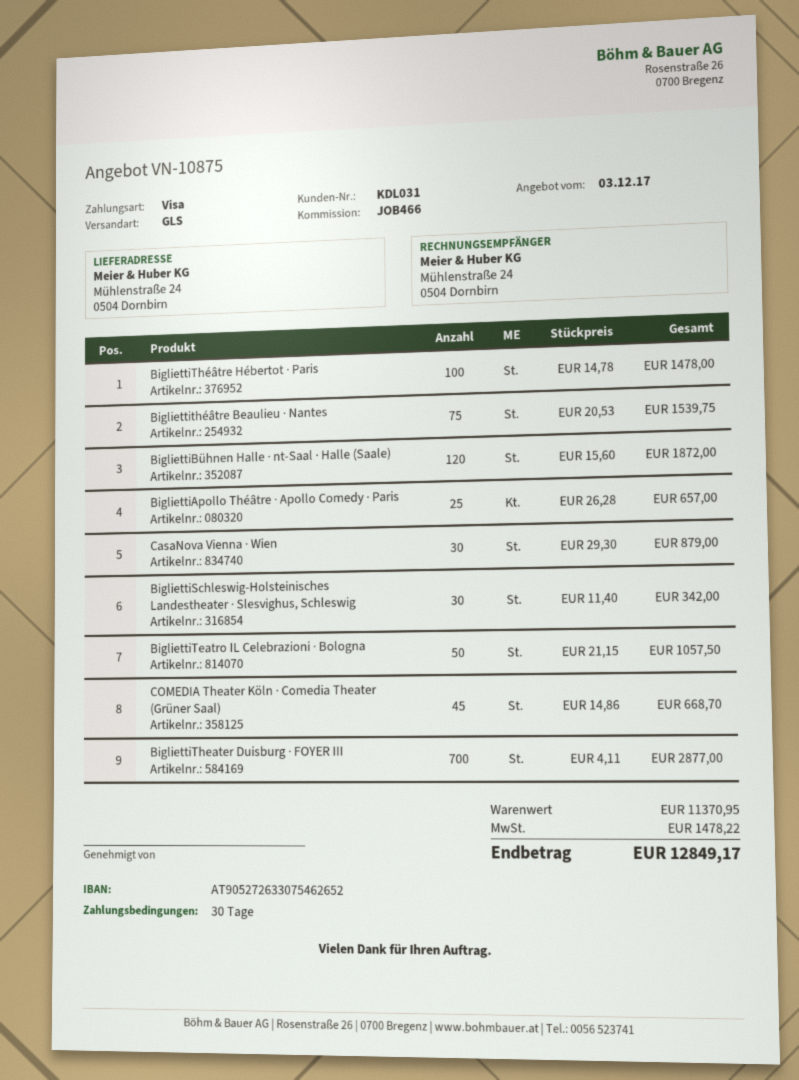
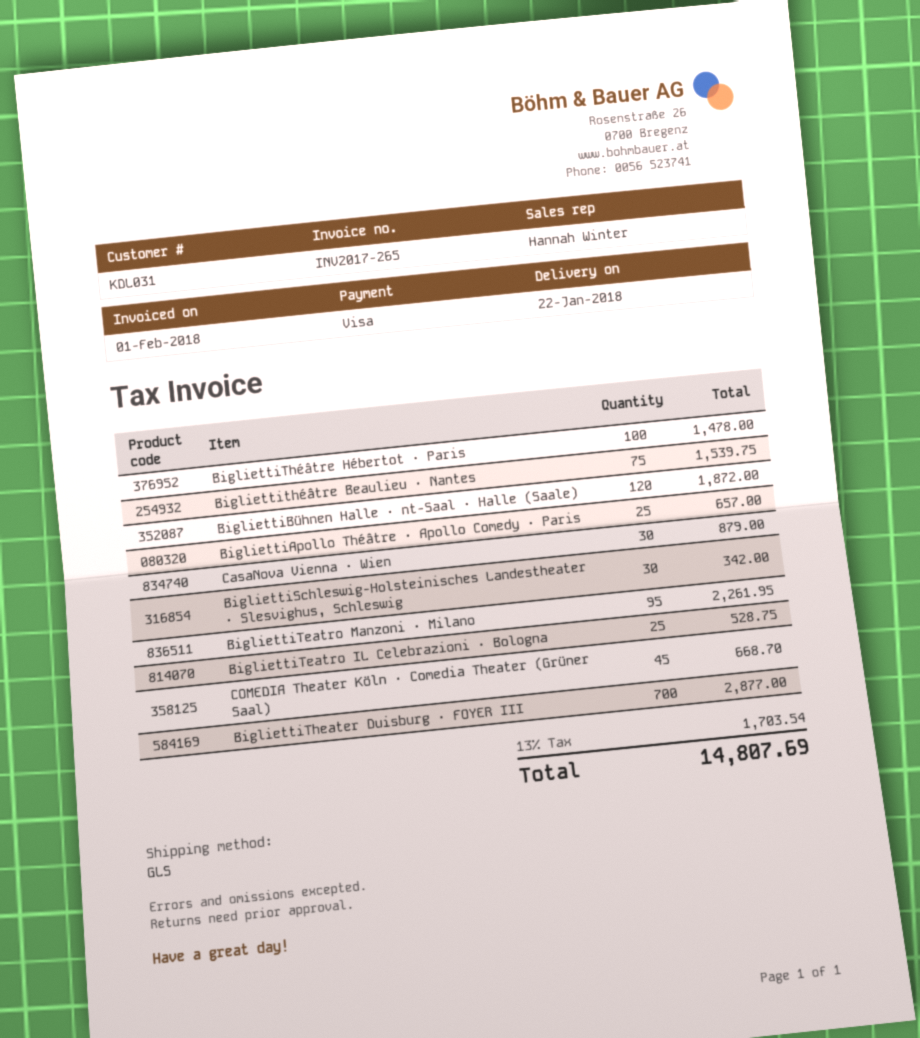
BigliettiTeatro IL Celebrazioni · Bologna: 50 for 1057.50 -> 25 for 528.75
BigliettiTeatro Manzoni · Milano: none -> 95 for 2261.95
tax: 1478.22 -> 1703.54
total: 12849.17 -> 14807.69

